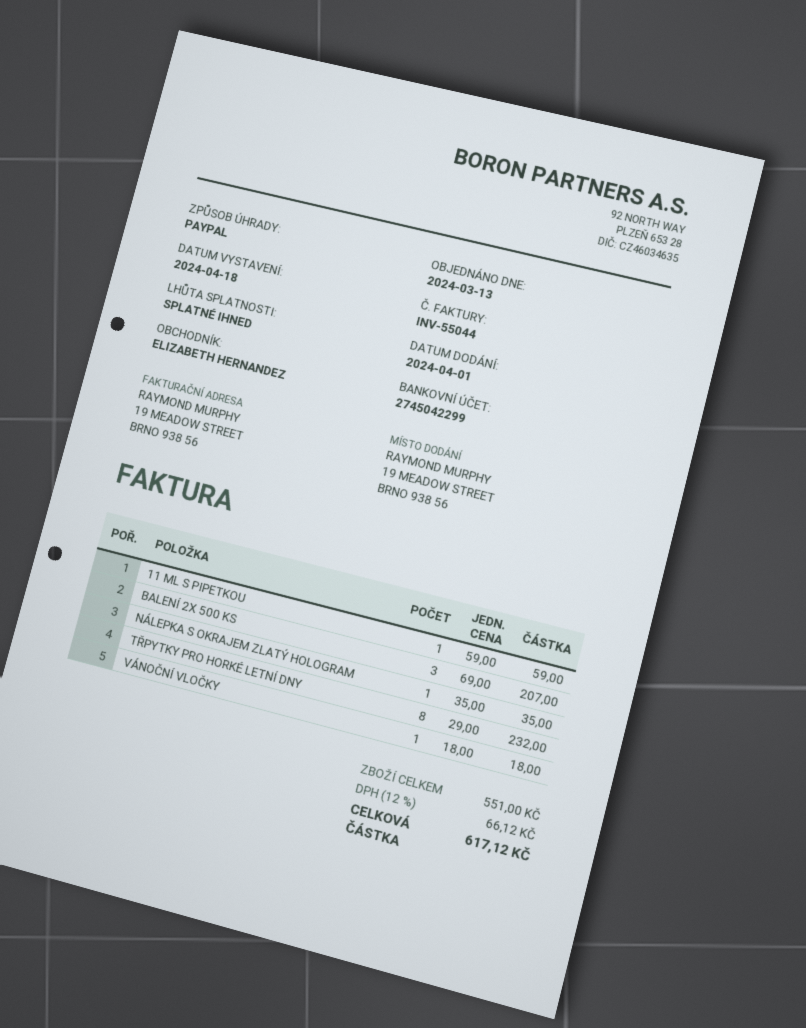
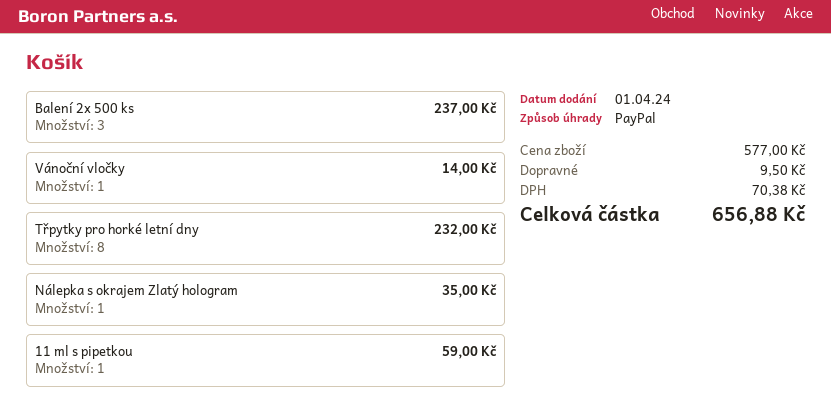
BALENÍ 2X 500 KS: 3 for 207.00 -> 3 for 237.00
VÁNOČNÍ VLOČKY: 1 for 18.00 -> 1 for 14.00
subtotal: 551.00 -> 577.00
shipping: none -> 9.50
tax: 66.12 -> 70.38
total: 617.12 -> 656.88

